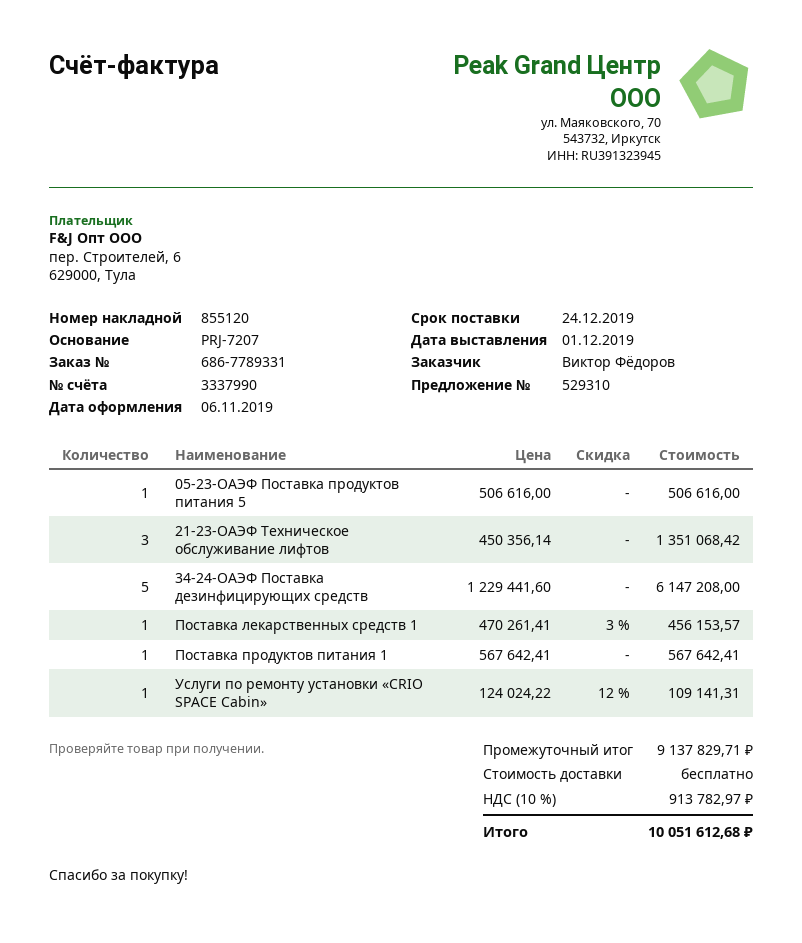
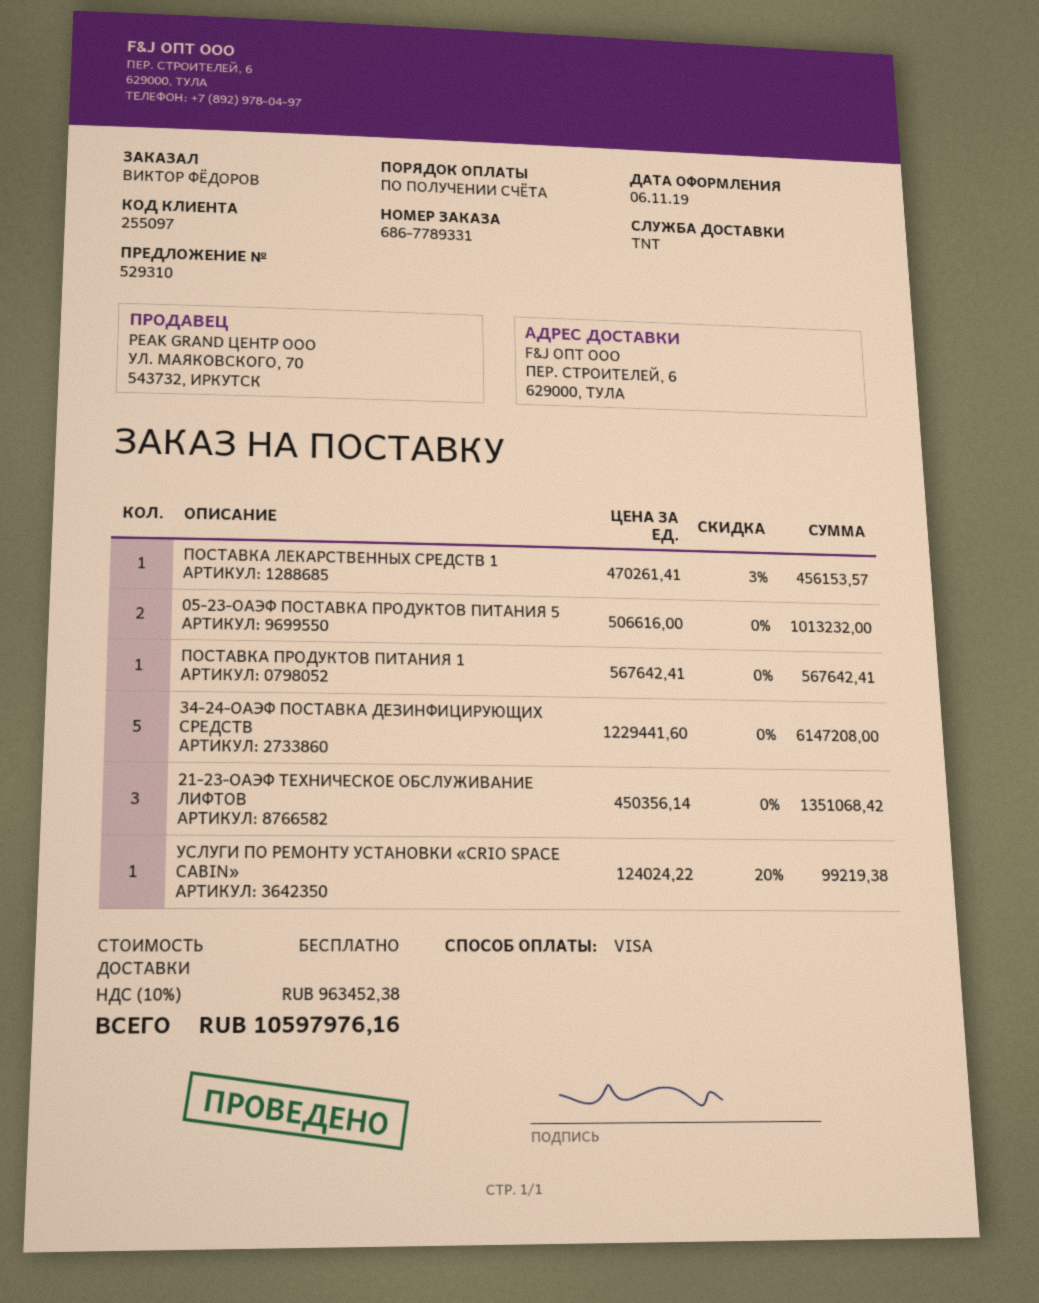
05-23-ОАЭФ Поставка продуктов питания 5: 1 x 506616.00 = 506616.00 -> 2 x 506616.00 = 1013232.00
Услуги по ремонту установки «CRIO SPACE Cabin»: 1 x 124024.22 - 12% = 109141.31 -> 1 x 124024.22 - 20% = 99219.38
tax: 10% = 913782.97 -> 10% = 963452.38
total: 10051612.68 -> 10597976.16

